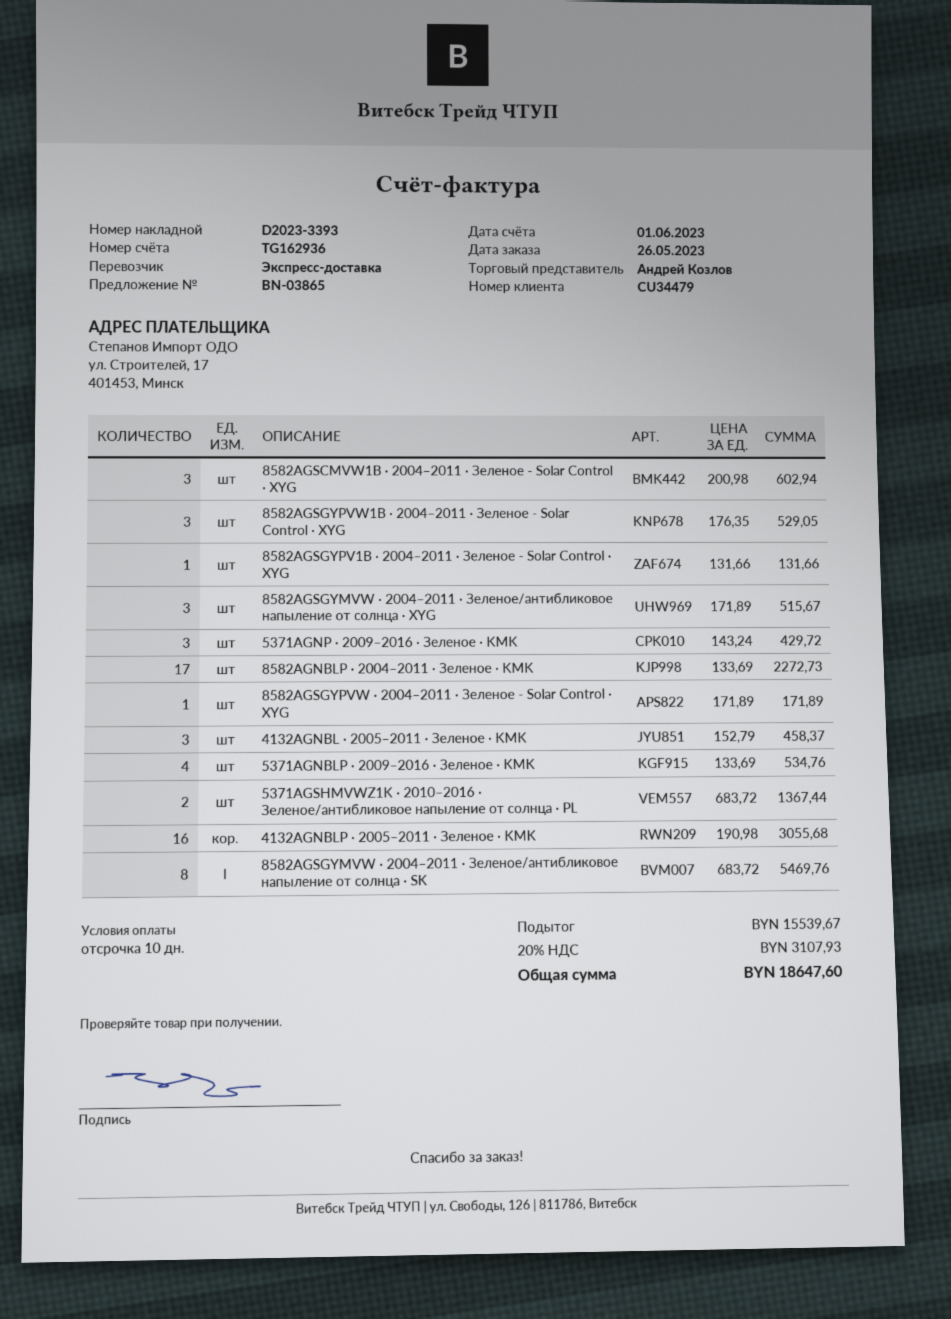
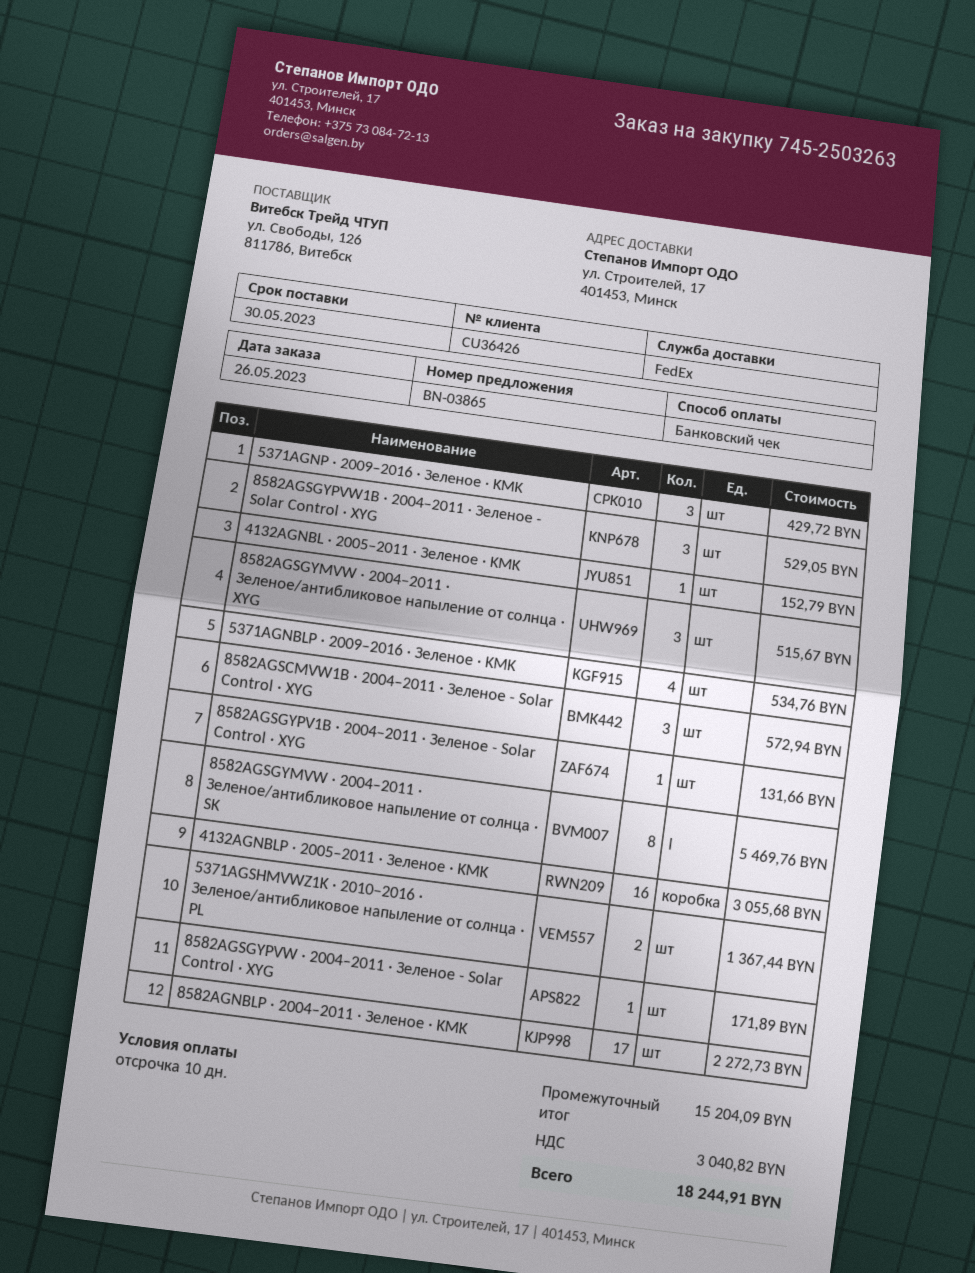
customer number: CU34479 -> CU36426
shipping method: express -> FedEx
8582AGSCMVW1B · 2004–2011 · Зеленое - Solar Control · XYG: 3 for 602.94 -> 3 for 572.94
4132AGNBL · 2005–2011 · Зеленое · KMK: 3 for 458.37 -> 1 for 152.79
subtotal: 15539.67 -> 15204.09
tax: 3107.93 -> 3040.82
total: 18647.60 -> 18244.91

